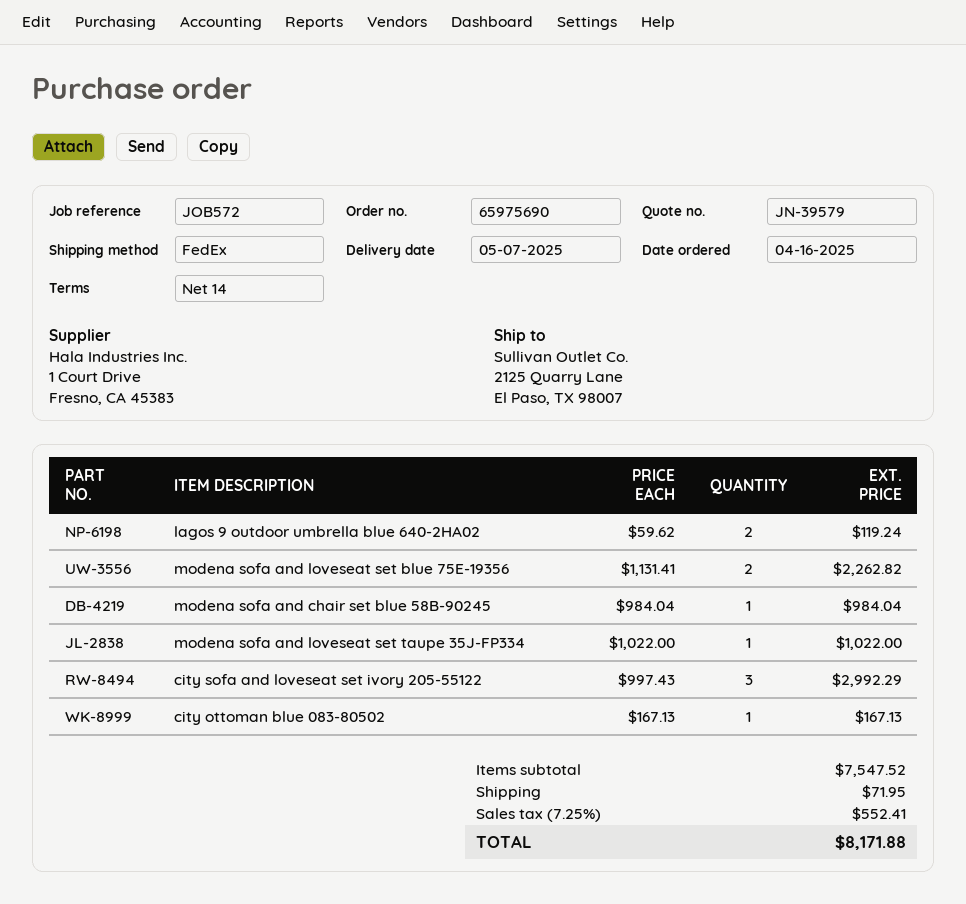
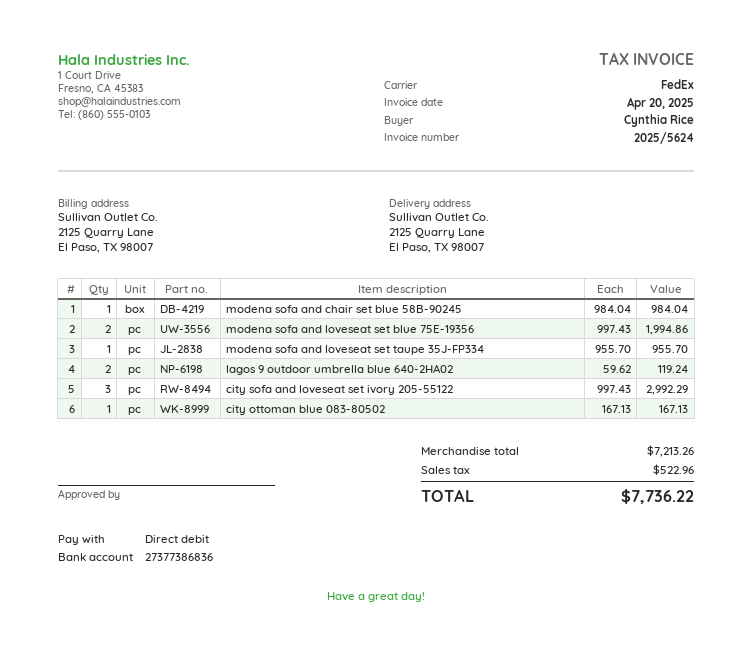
modena sofa and loveseat set blue 75E-19356: 2 x 1131.41 = 2262.82 -> 2 x 997.43 = 1994.86
modena sofa and loveseat set taupe 35J-FP334: 1 x 1022.00 = 1022.00 -> 1 x 955.70 = 955.70
subtotal: 7547.52 -> 7213.26
shipping: 71.95 -> none
tax: 552.41 -> 522.96
total: 8171.88 -> 7736.22

